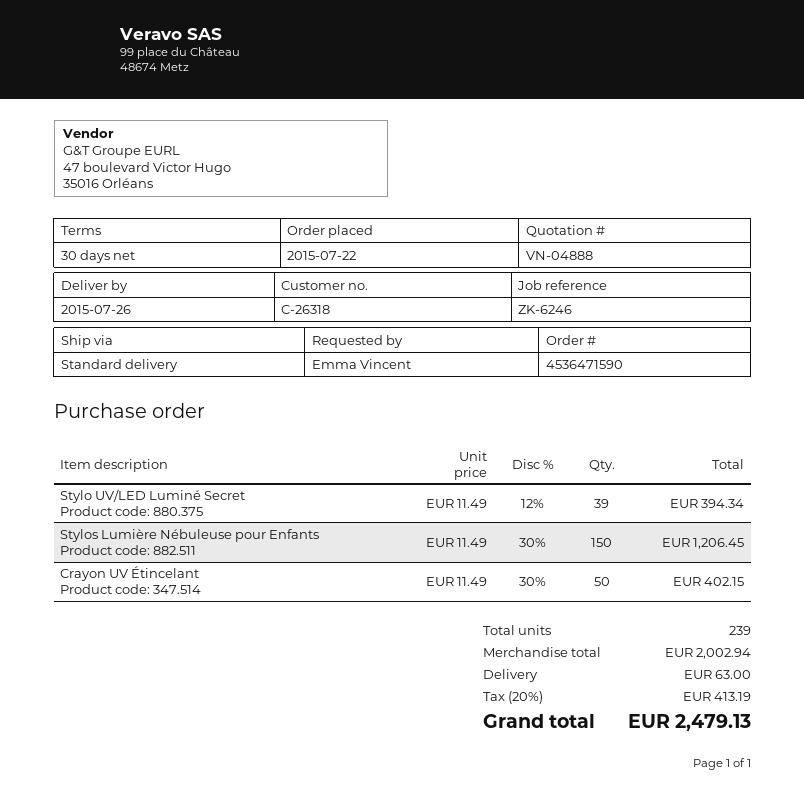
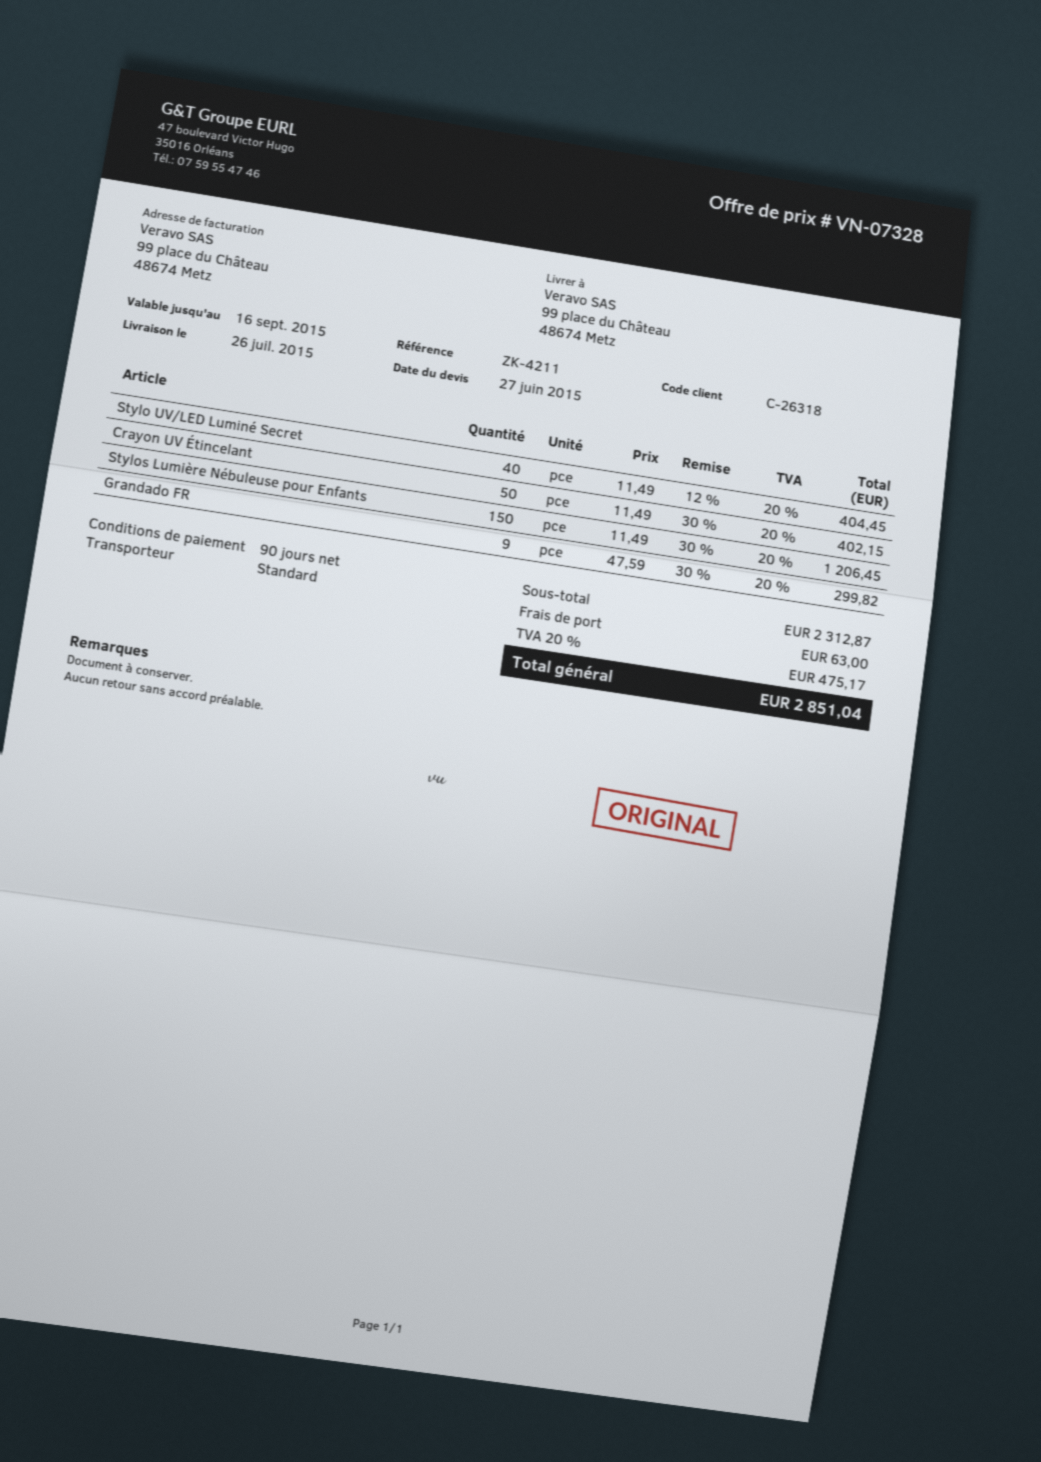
quote number: VN-04888 -> VN-07328
payment terms: 30 days -> 90 days
reference: ZK-6246 -> ZK-4211
Stylo UV/LED Luminé Secret: 39 x 11.49 - 12% = 394.34 -> 40 x 11.49 - 12% = 404.45
Grandado FR: none -> 9 x 47.59 - 30% = 299.82
subtotal: 2002.94 -> 2312.87
tax: 20% = 413.19 -> 20% = 475.17
total: 2479.13 -> 2851.04

